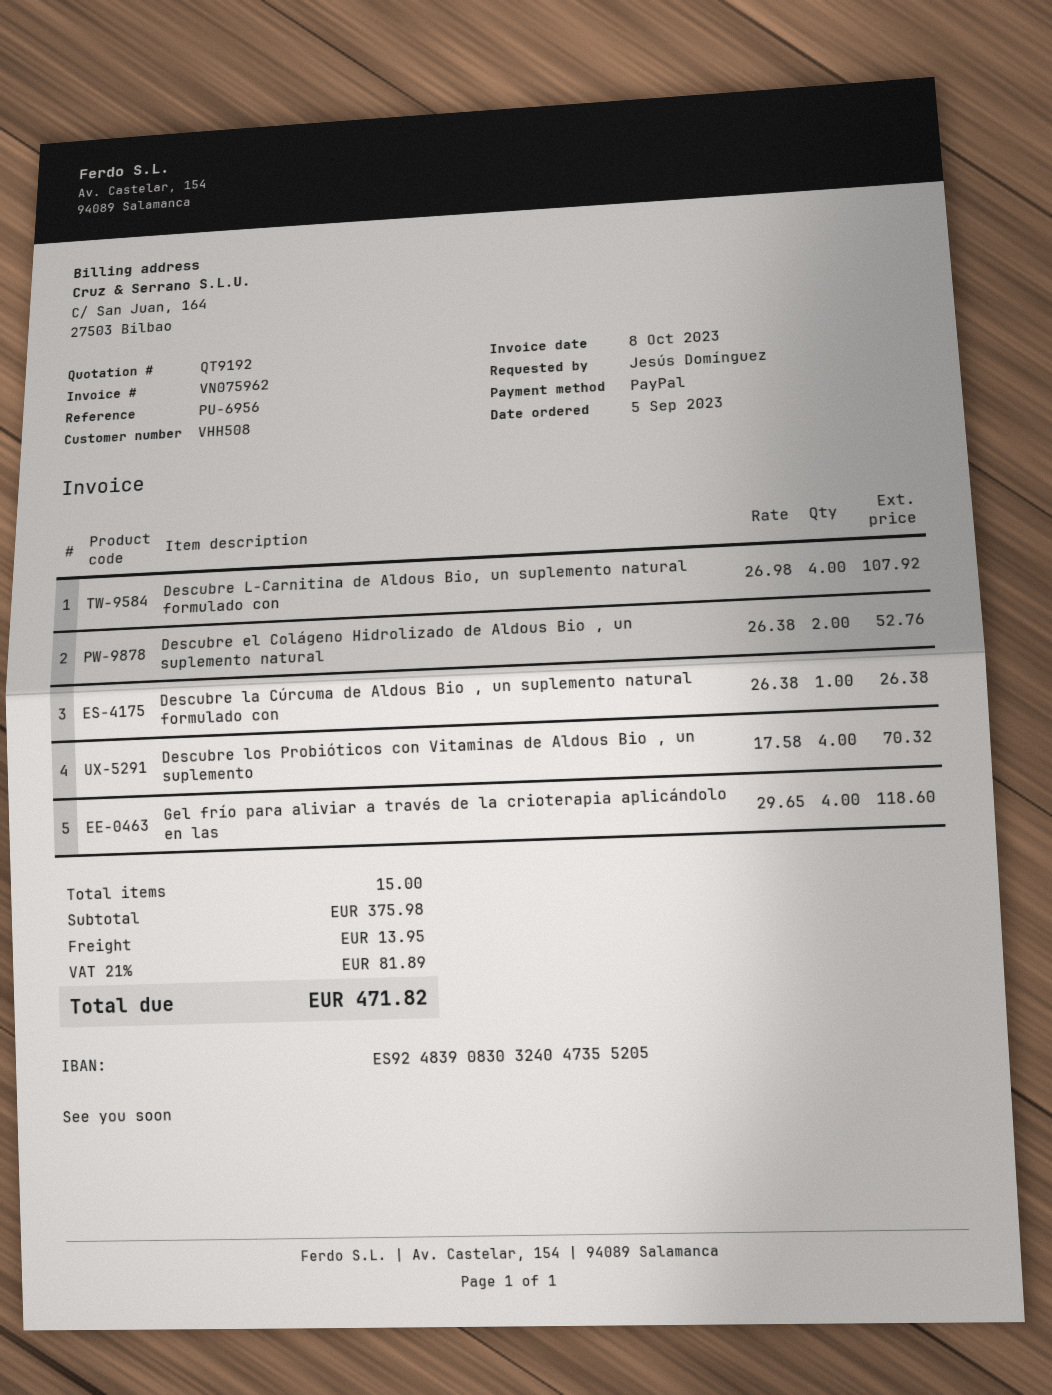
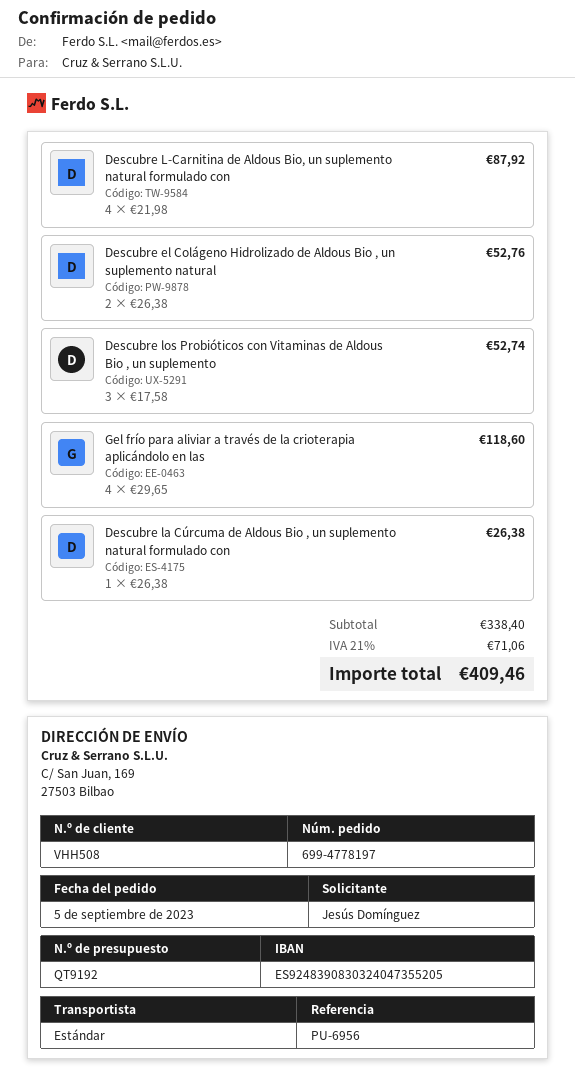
Descubre L-Carnitina de Aldous Bio, un suplemento natural formulado con: 4 x 26.98 = 107.92 -> 4 x 21.98 = 87.92
Descubre los Probióticos con Vitaminas de Aldous Bio , un suplemento: 4 x 17.58 = 70.32 -> 3 x 17.58 = 52.74
subtotal: 375.98 -> 338.40
shipping: 13.95 -> none
tax: 21% = 81.89 -> 21% = 71.06
total: 471.82 -> 409.46

